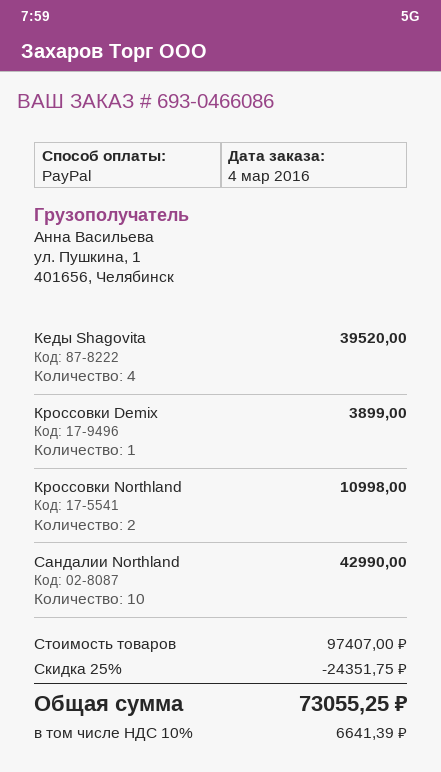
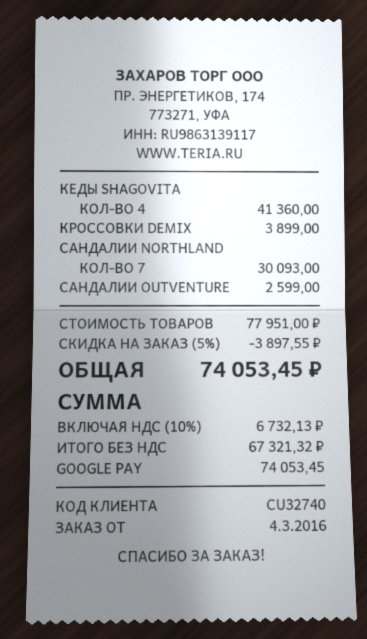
payment method: PayPal -> Google Pay
Кеды Shagovita: 4 for 39520.00 -> 4 for 41360.00
Кроссовки Northland: 2 for 10998.00 -> none
Сандалии Northland: 10 for 42990.00 -> 7 for 30093.00
САНДАЛИИ OUTVENTURE: none -> 1 for 2599.00
subtotal: 97407.00 -> 77951.00
discount: 25% = 24351.75 -> 5% = 3897.55
tax: 10% = 6641.39 -> 10% = 6732.13
total: 73055.25 -> 74053.45

